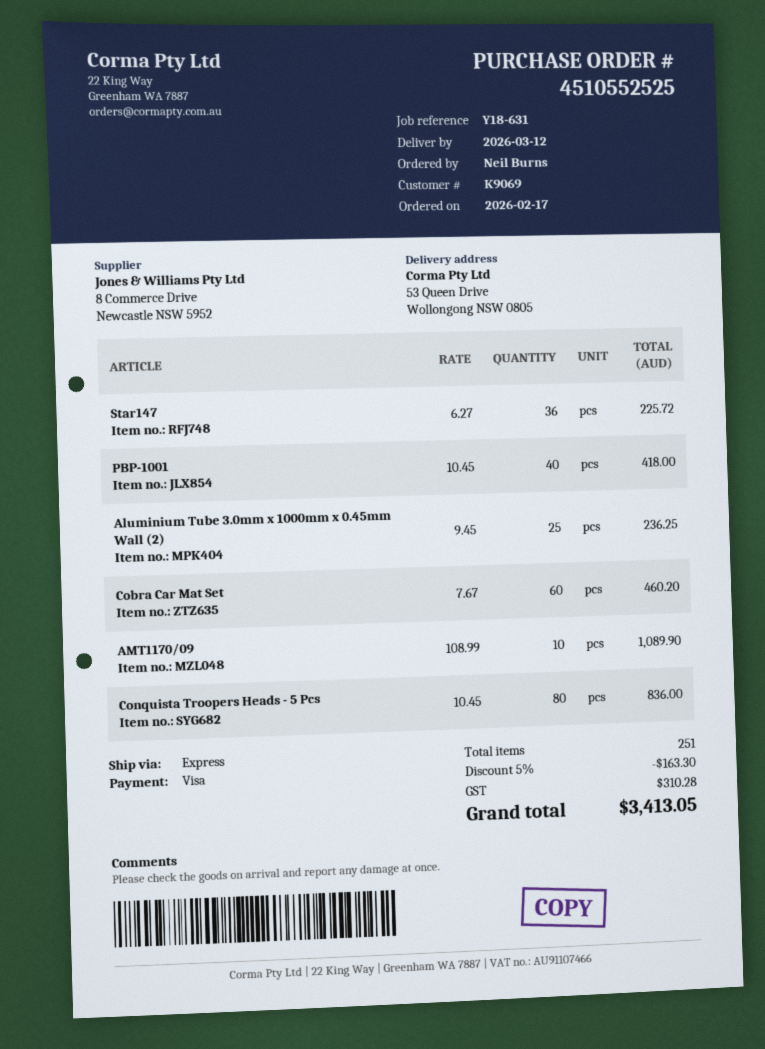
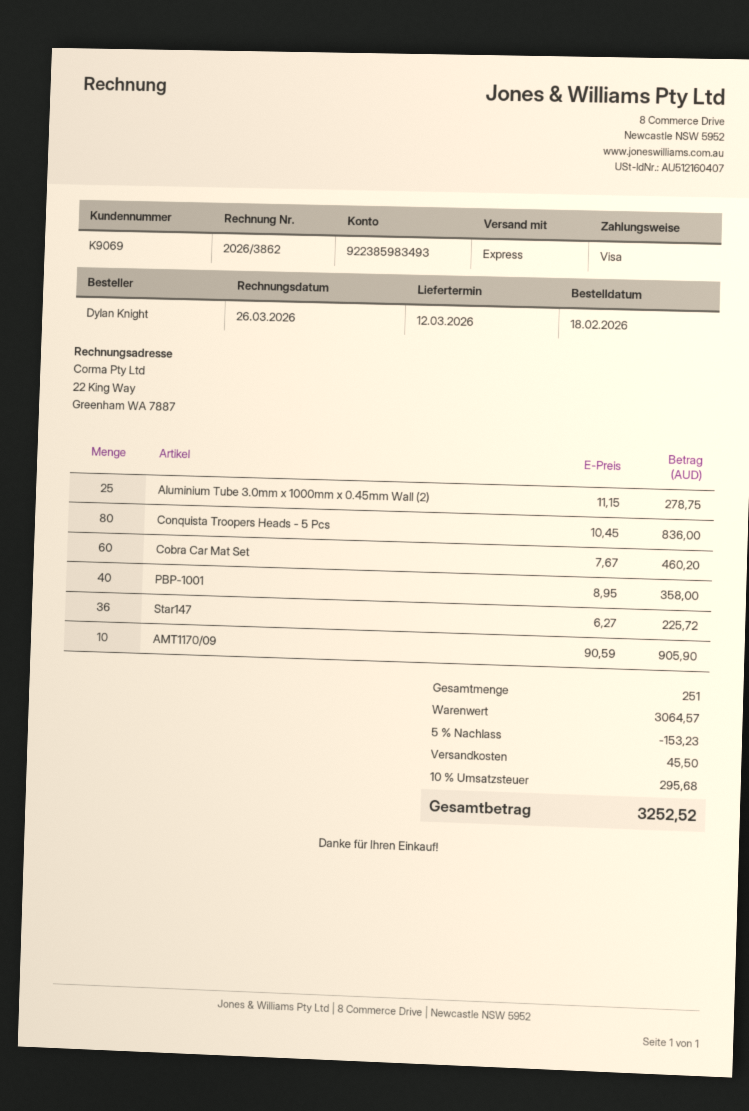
order date: 2026-02-17 -> 2026-02-18
ordered by: Neil Burns -> Dylan Knight
PBP-1001: 40 x 10.45 = 418.00 -> 40 x 8.95 = 358.00
Aluminium Tube 3.0mm x 1000mm x 0.45mm Wall (2): 25 x 9.45 = 236.25 -> 25 x 11.15 = 278.75
AMT1170/09: 10 x 108.99 = 1089.90 -> 10 x 90.59 = 905.90
discount: 5% = 163.30 -> 5% = 153.23
shipping: none -> 45.50
tax: 310.28 -> 295.68
total: 3413.05 -> 3252.52

